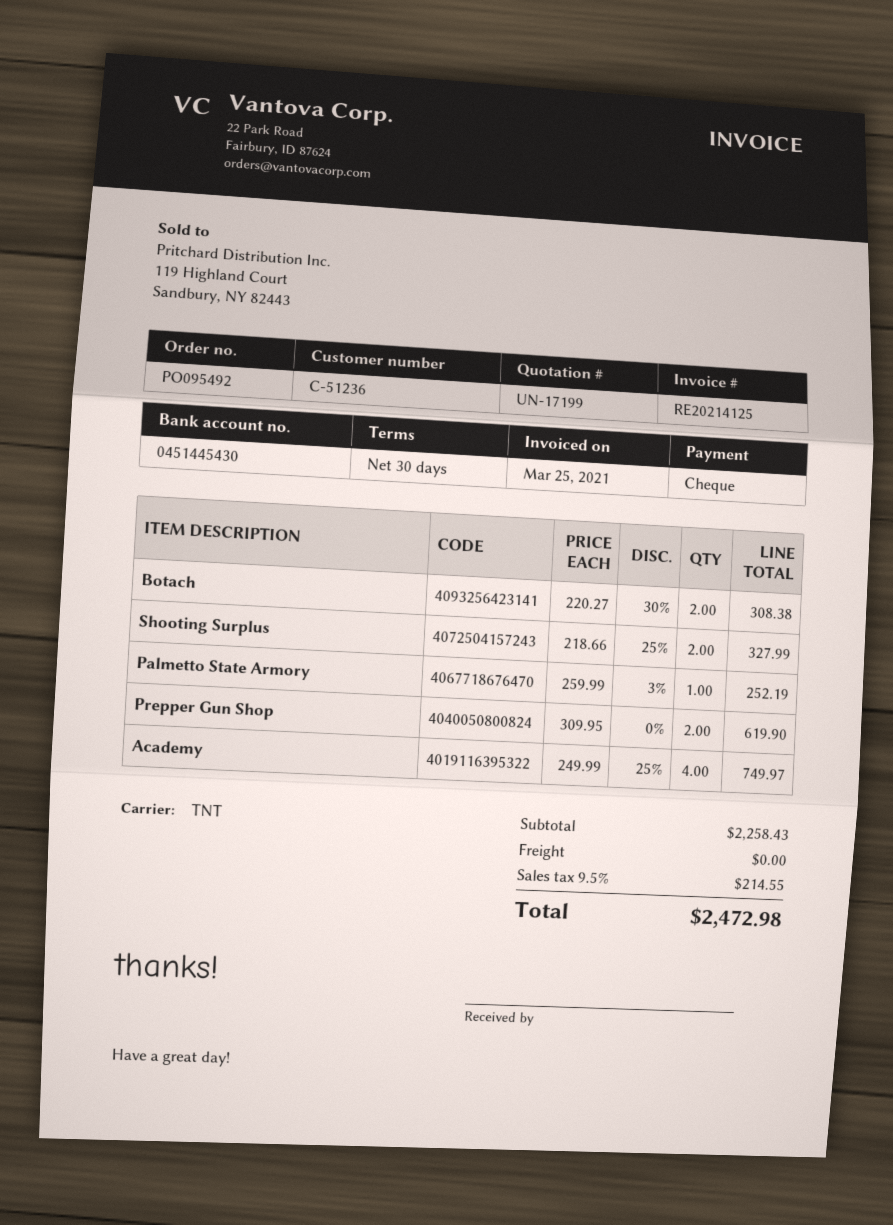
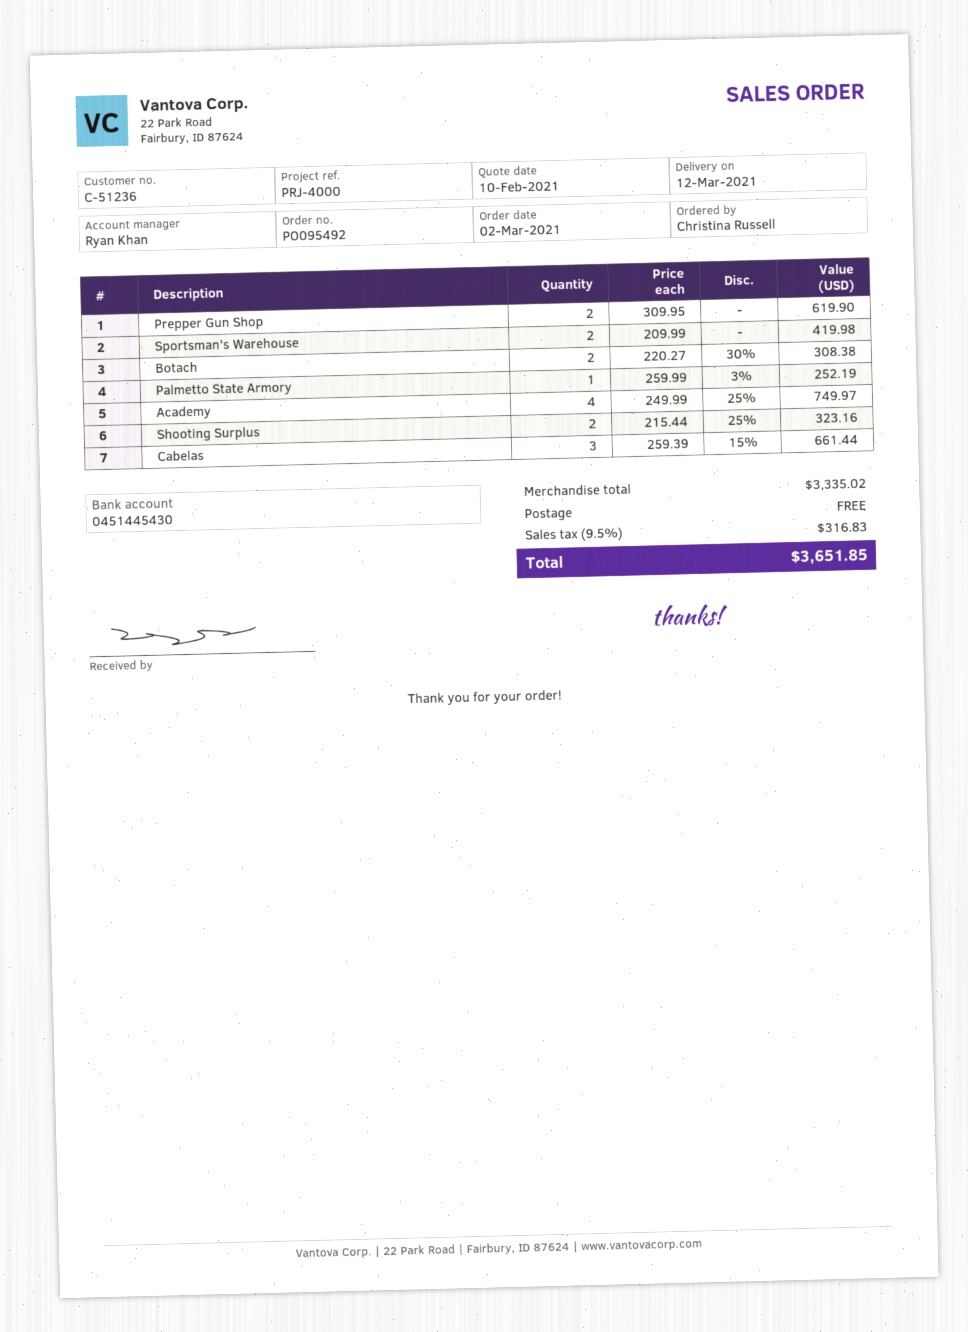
Shooting Surplus: 2 x 218.66 - 25% = 327.99 -> 2 x 215.44 - 25% = 323.16
Sportsman's Warehouse: none -> 2 x 209.99 = 419.98
Cabelas: none -> 3 x 259.39 - 15% = 661.44
subtotal: 2258.43 -> 3335.02
tax: 9.5% = 214.55 -> 9.5% = 316.83
total: 2472.98 -> 3651.85

